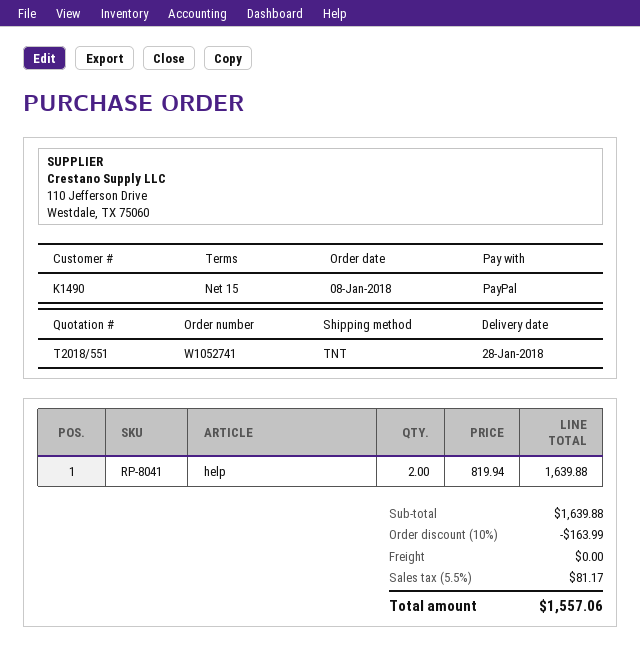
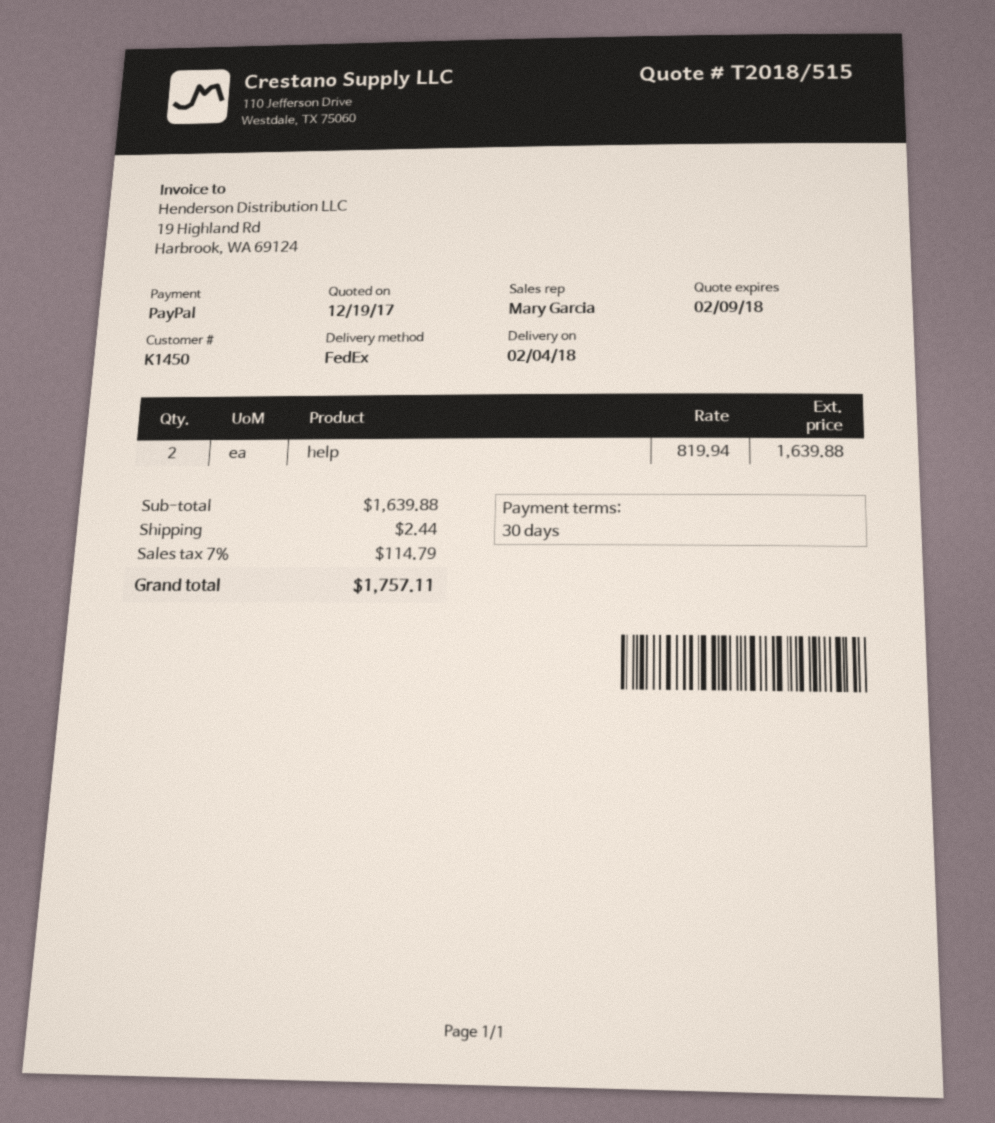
quote number: T2018/551 -> T2018/515
delivery date: 2018-01-28 -> 2018-02-04
payment terms: 15 days -> 30 days
customer number: K1490 -> K1450
shipping method: TNT -> FedEx
discount: 10% = 163.99 -> none
shipping: 0.00 -> 2.44
tax: 5.5% = 81.17 -> 7% = 114.79
total: 1557.06 -> 1757.11

